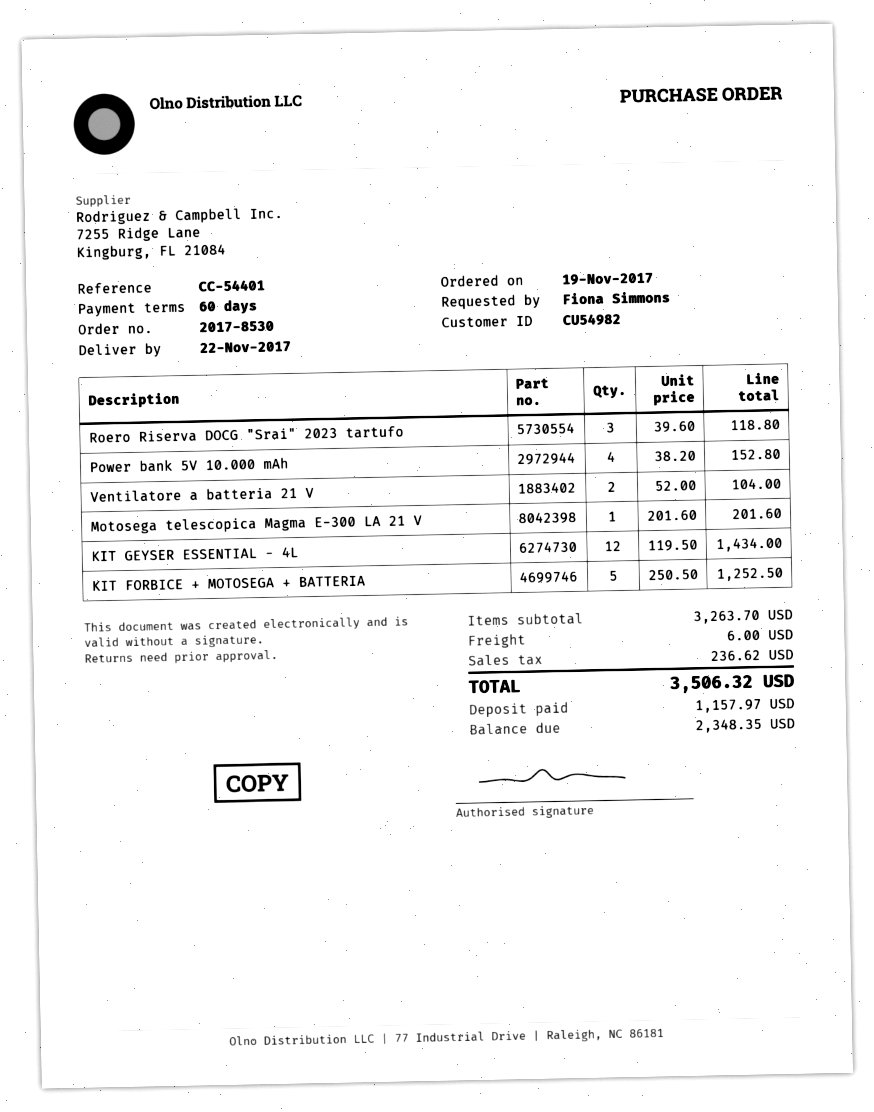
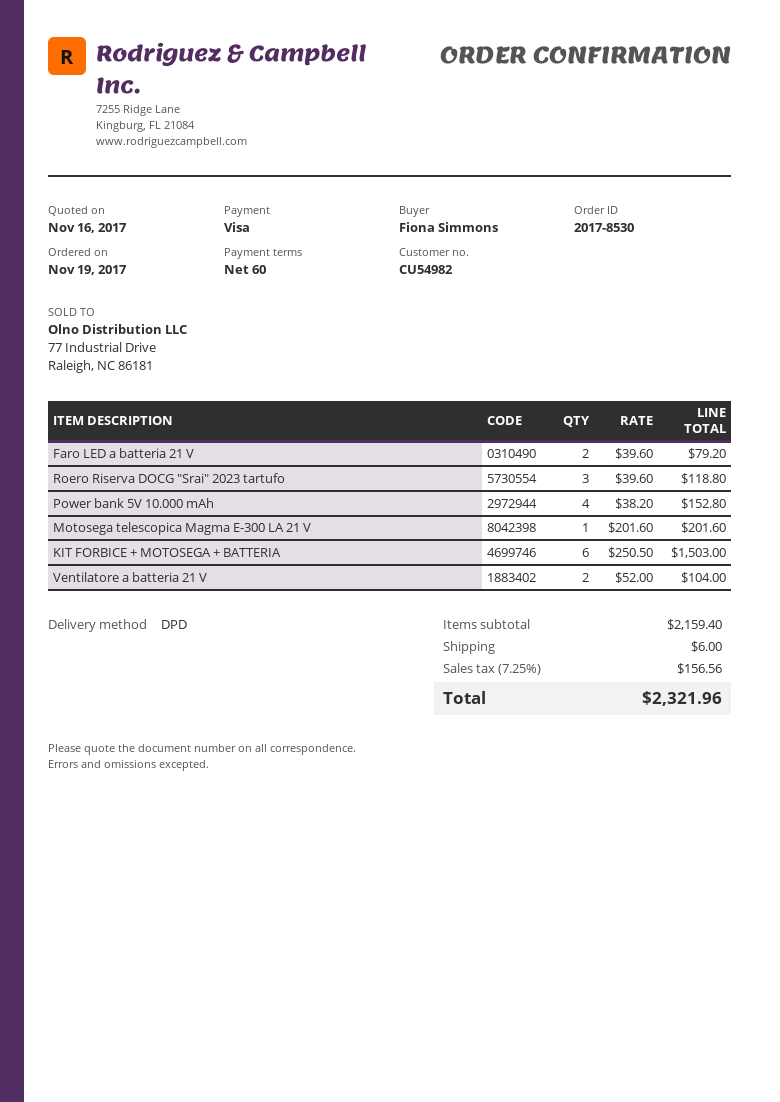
KIT GEYSER ESSENTIAL - 4L: 12 x 119.50 = 1434.00 -> none
KIT FORBICE + MOTOSEGA + BATTERIA: 5 x 250.50 = 1252.50 -> 6 x 250.50 = 1503.00
Faro LED a batteria 21 V: none -> 2 x 39.60 = 79.20
subtotal: 3263.70 -> 2159.40
tax: 236.62 -> 156.56
total: 3506.32 -> 2321.96

